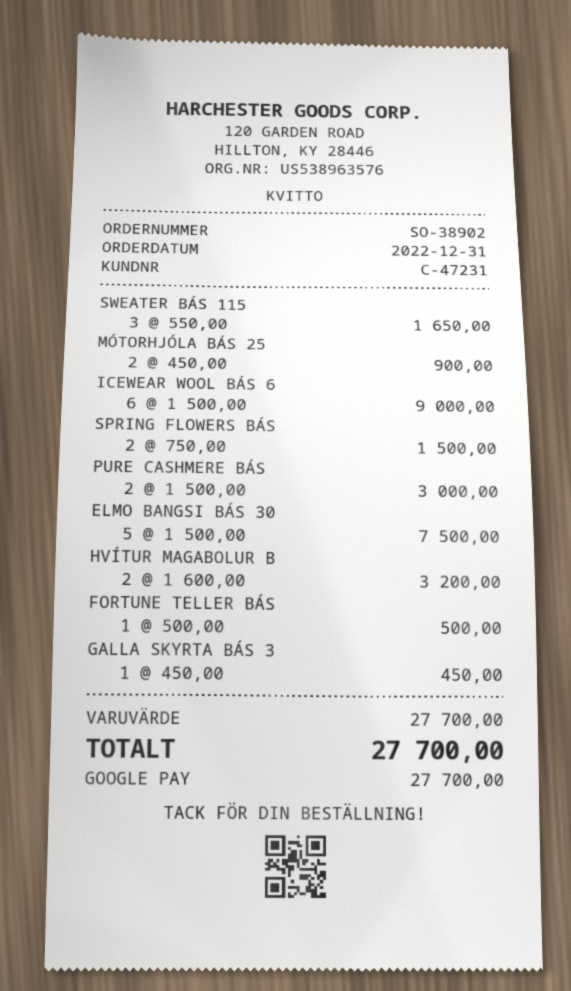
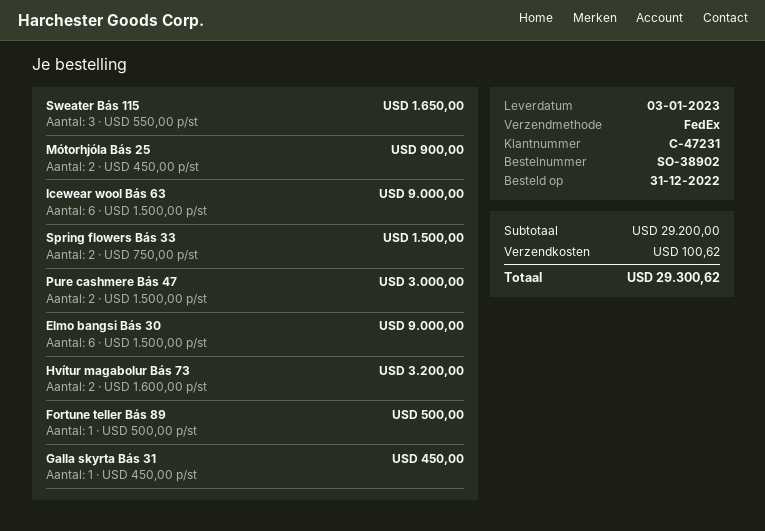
ELMO BANGSI BÁS 30: 5 x 1500.00 = 7500.00 -> 6 x 1500.00 = 9000.00
subtotal: 27700.00 -> 29200.00
shipping: none -> 100.62
total: 27700.00 -> 29300.62

